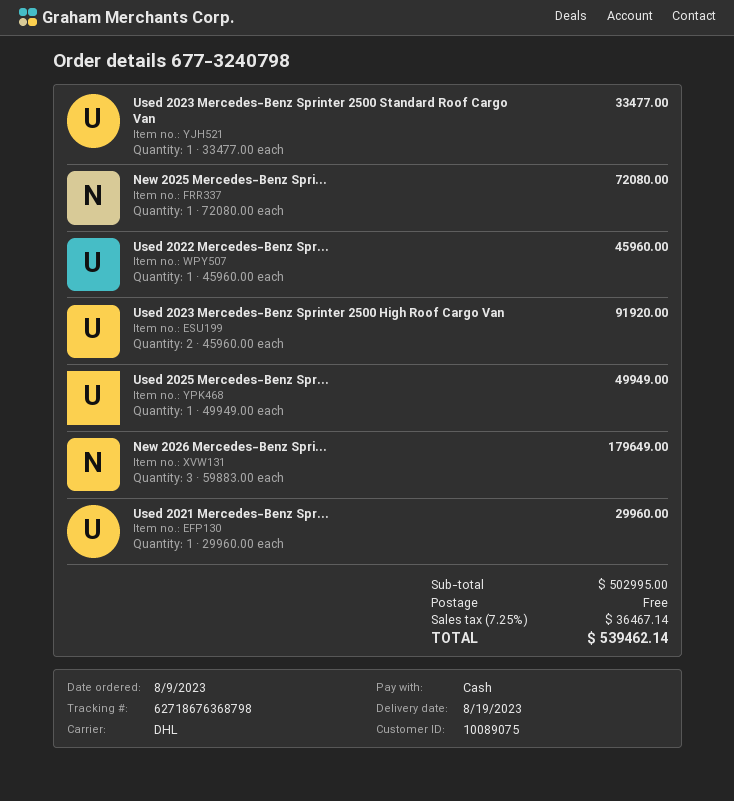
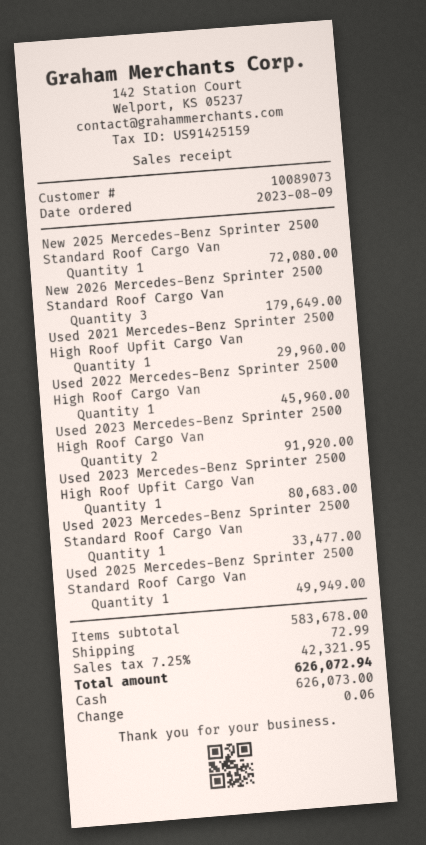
customer number: 10089075 -> 10089073
Used 2023 Mercedes-Benz Sprinter 2500 High Roof Upfit Cargo Van: none -> 1 for 80683.00
subtotal: 502995.00 -> 583678.00
shipping: 0.00 -> 72.99
tax: 7.25% = 36467.14 -> 7.25% = 42321.95
total: 539462.14 -> 626072.94

